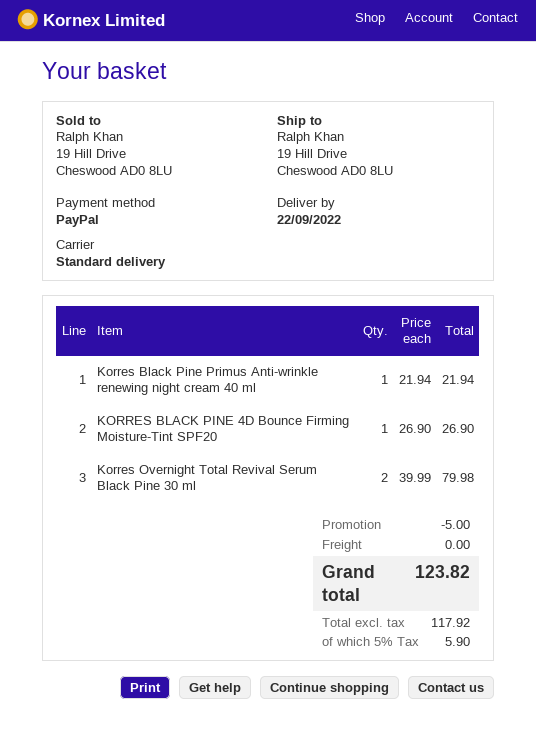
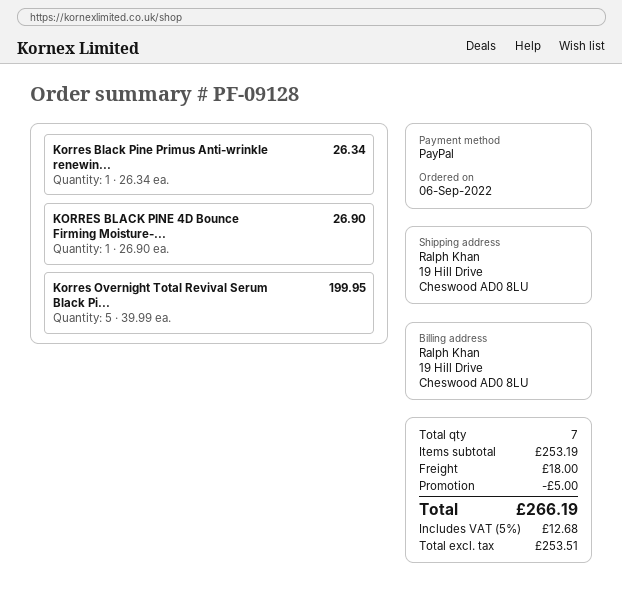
Korres Black Pine Primus Anti-wrinkle renewing night cream 40 ml: 1 x 21.94 = 21.94 -> 1 x 26.34 = 26.34
Korres Overnight Total Revival Serum Black Pine 30 ml: 2 x 39.99 = 79.98 -> 5 x 39.99 = 199.95
shipping: 0.00 -> 18.00
net: 117.92 -> 253.51
tax: 5% = 5.90 -> 5% = 12.68
total: 123.82 -> 266.19

